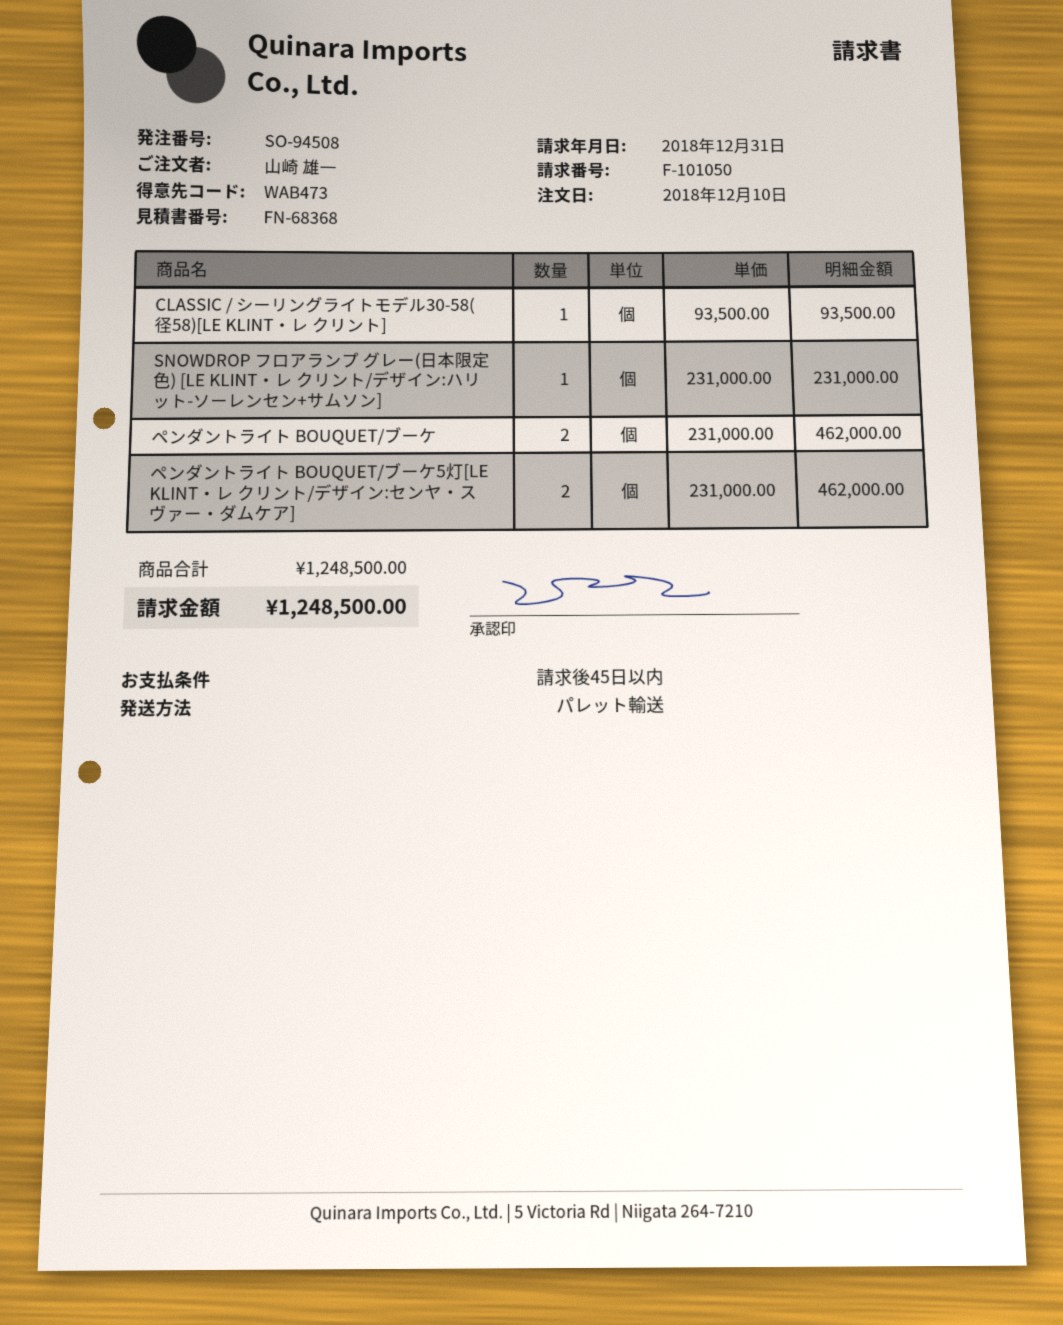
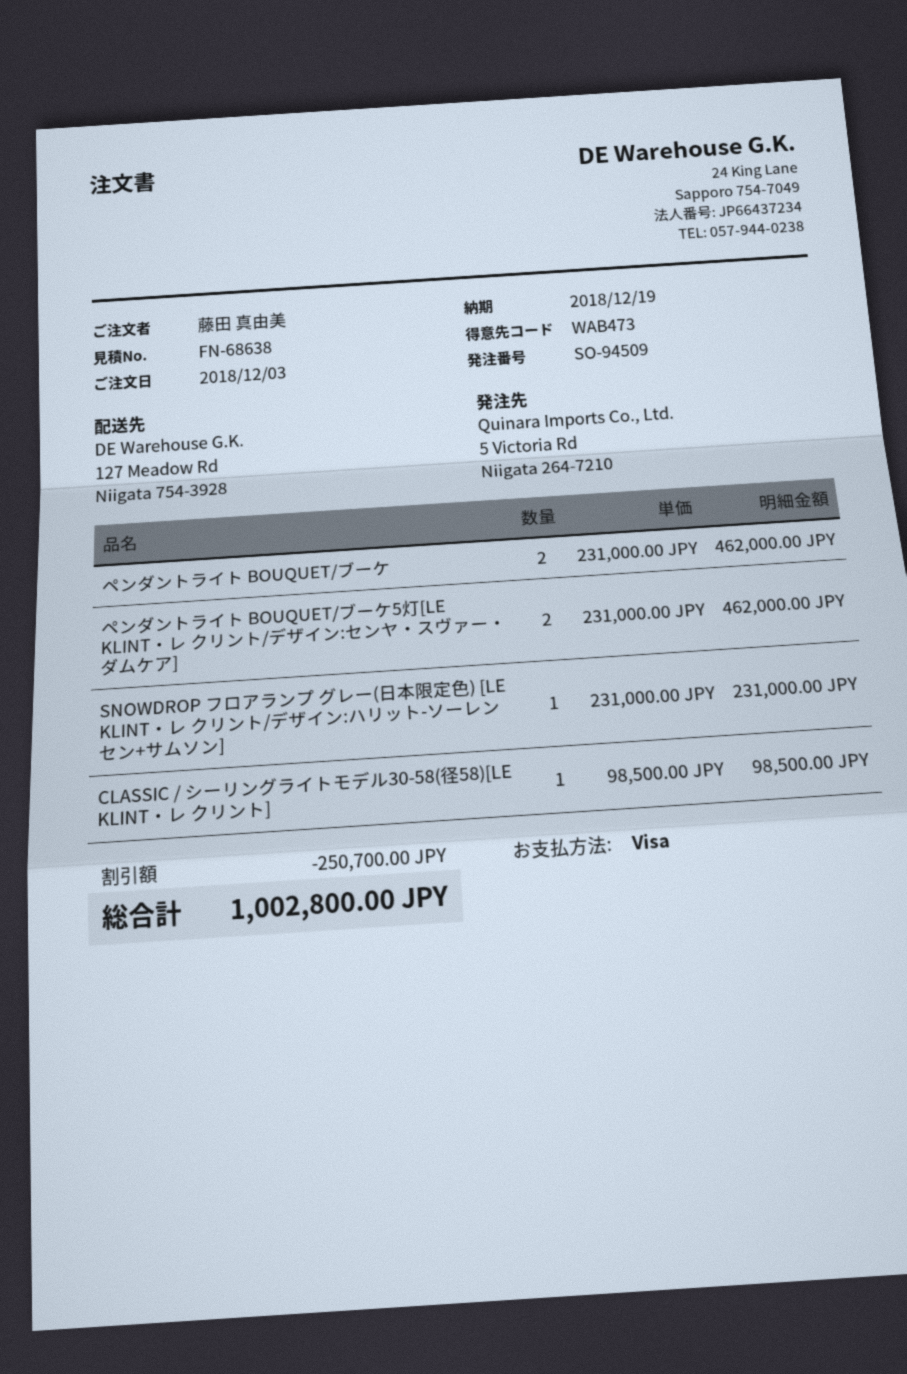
quote number: FN-68368 -> FN-68638
order number: SO-94508 -> SO-94509
order date: 2018-12-10 -> 2018-12-03
ordered by: 山崎 雄一 -> 藤田 真由美
CLASSIC / シーリングライトモデル30-58(径58)[LE KLINT・レ クリント]: 1 x 93500.00 = 93500.00 -> 1 x 98500.00 = 98500.00
discount: none -> 250700.00
total: 1248500.00 -> 1002800.00

